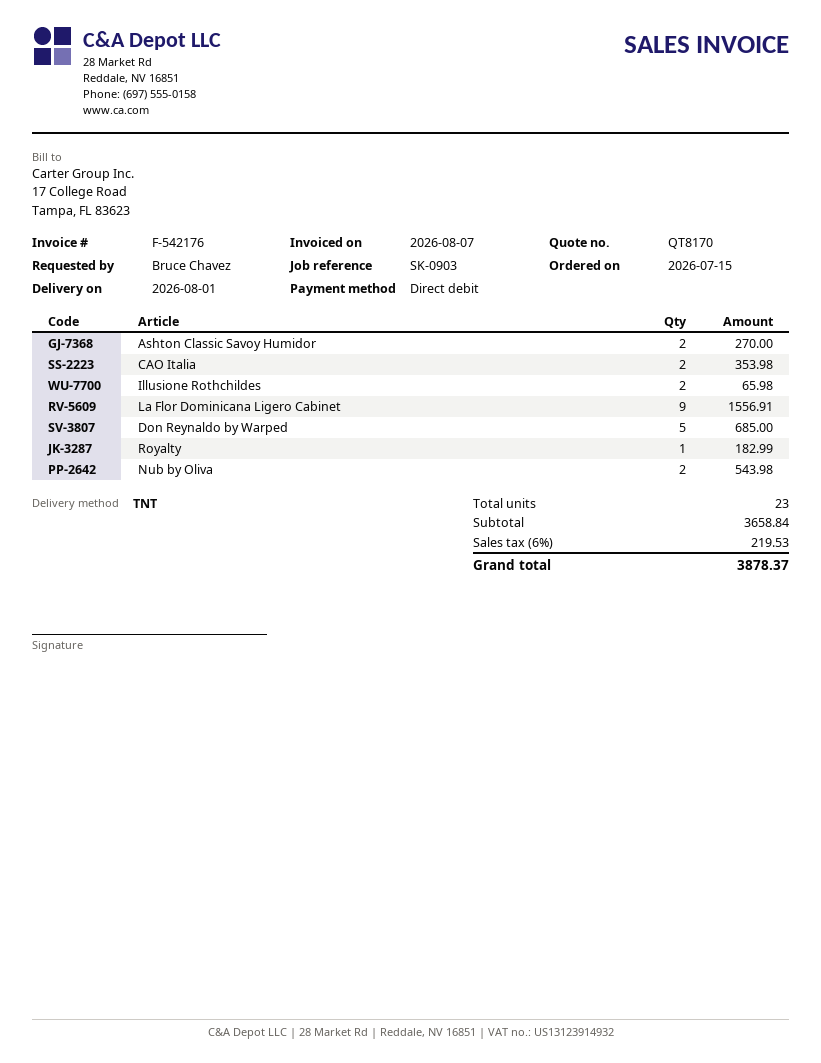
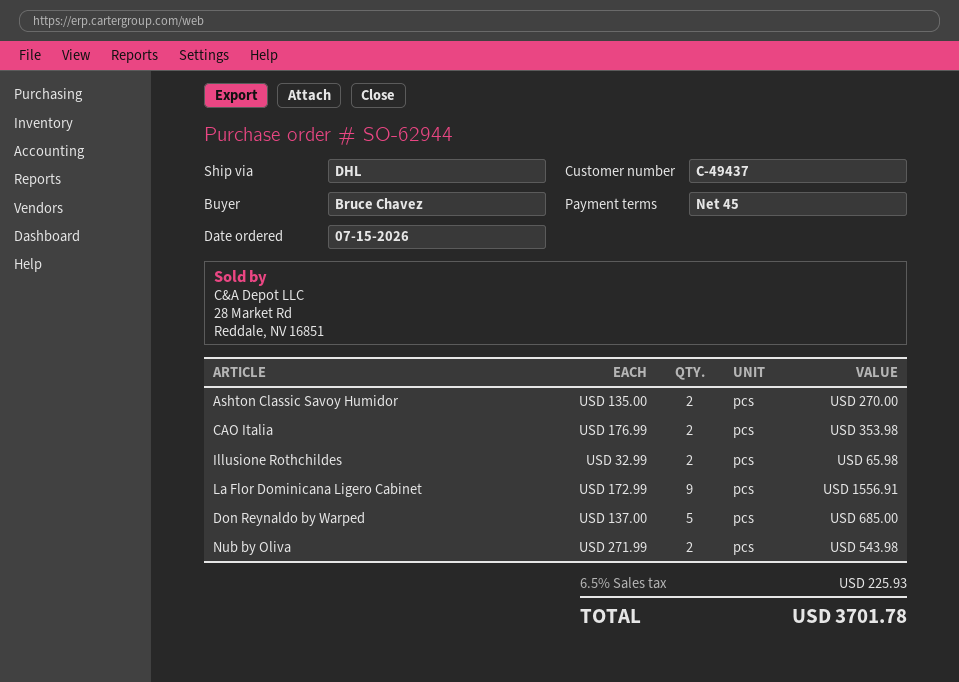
shipping method: TNT -> DHL
Royalty: 1 for 182.99 -> none
tax: 6% = 219.53 -> 6.5% = 225.93
total: 3878.37 -> 3701.78

